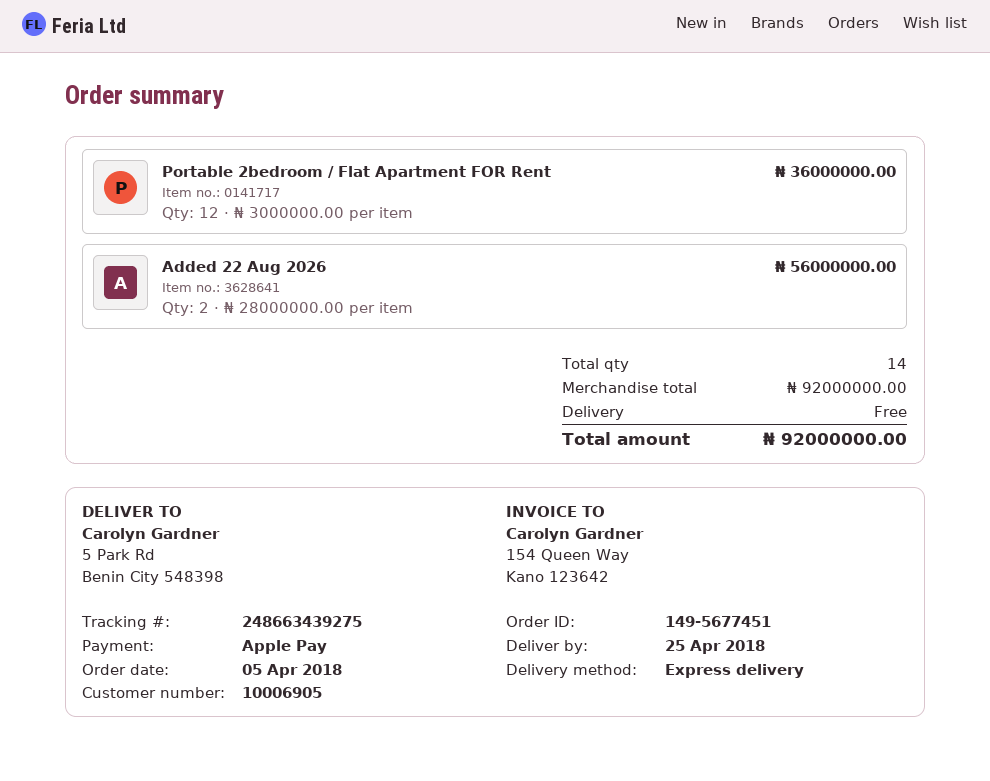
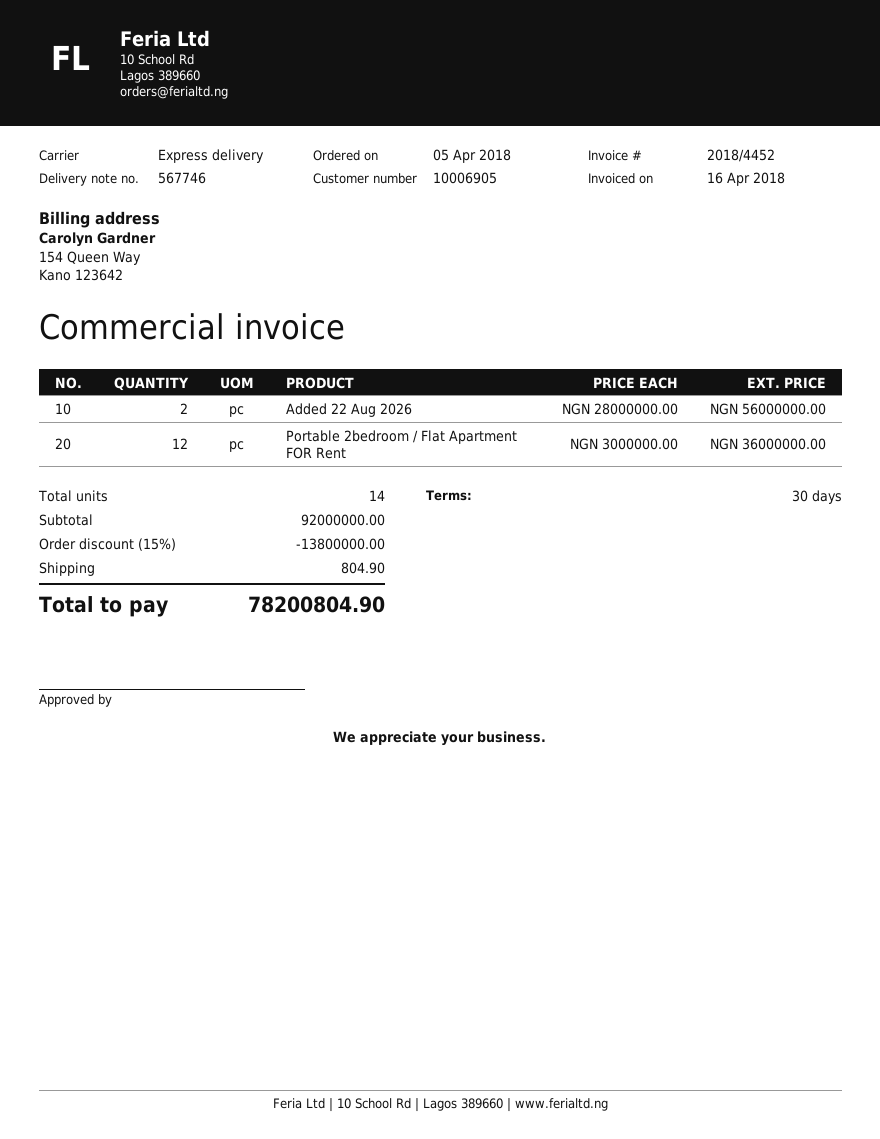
discount: none -> 15% = 13800000.00
shipping: 0.00 -> 804.90
total: 92000000.00 -> 78200804.90

